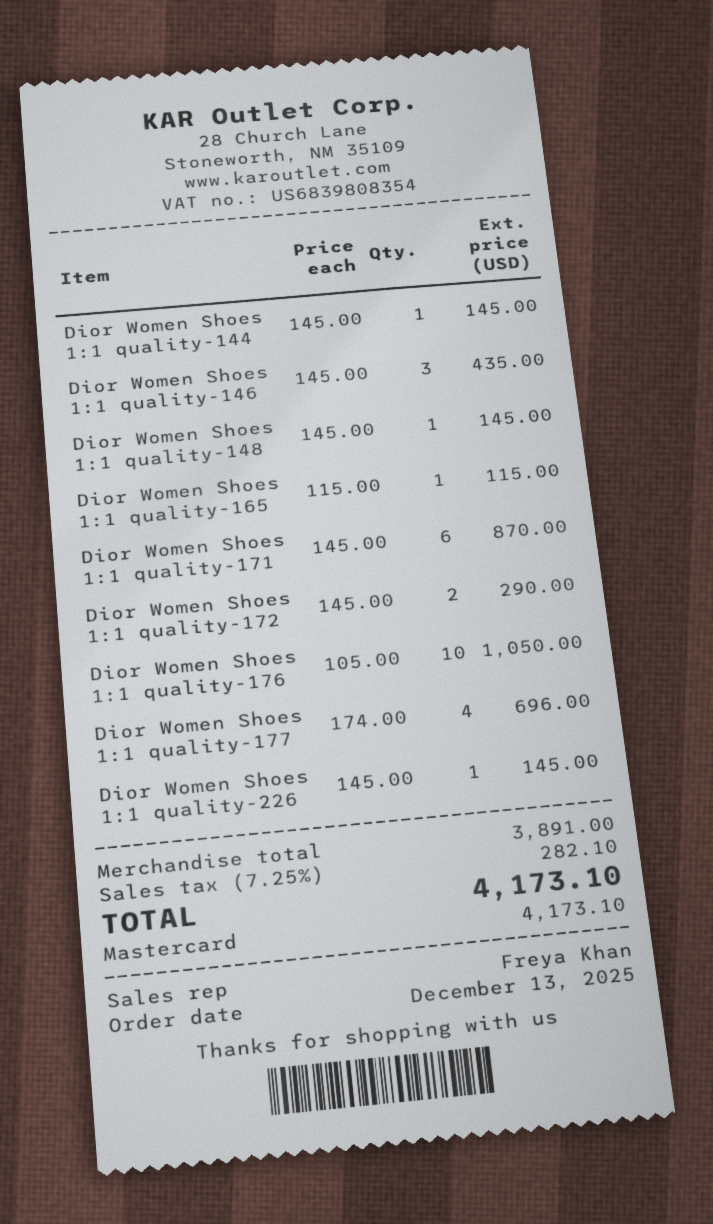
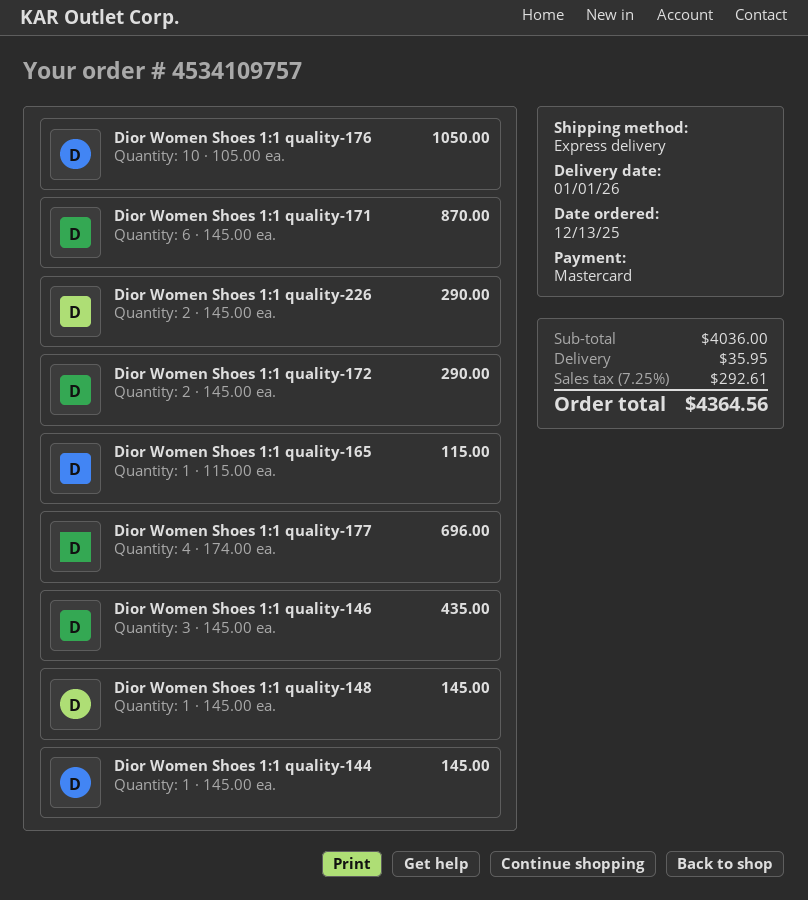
Dior Women Shoes 1:1 quality-226: 1 x 145.00 = 145.00 -> 2 x 145.00 = 290.00
subtotal: 3891.00 -> 4036.00
shipping: none -> 35.95
tax: 7.25% = 282.10 -> 7.25% = 292.61
total: 4173.10 -> 4364.56

